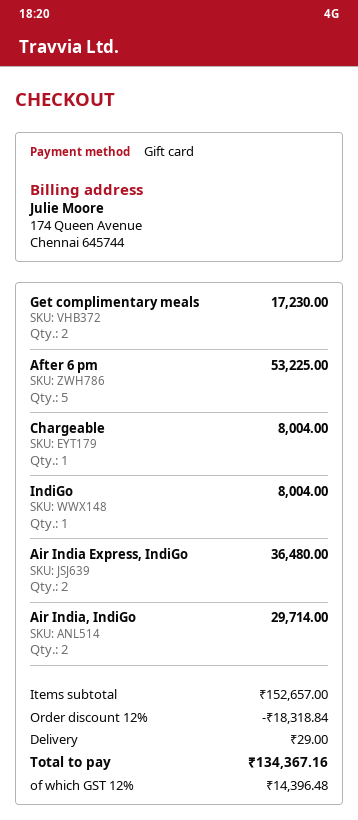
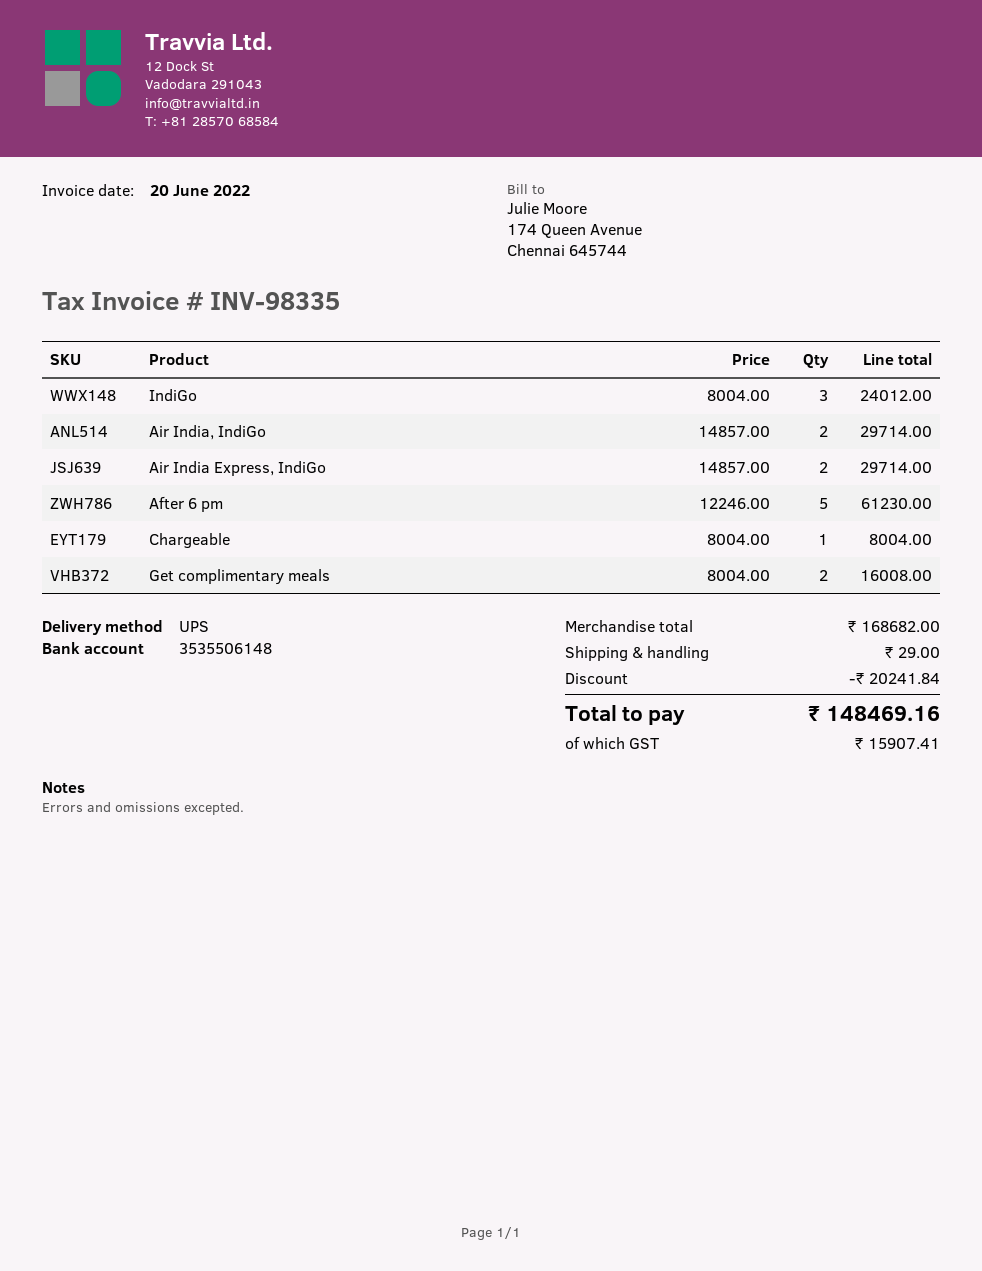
Get complimentary meals: 2 for 17230.00 -> 2 for 16008.00
After 6 pm: 5 for 53225.00 -> 5 for 61230.00
IndiGo: 1 for 8004.00 -> 3 for 24012.00
Air India Express, IndiGo: 2 for 36480.00 -> 2 for 29714.00
subtotal: 152657.00 -> 168682.00
discount: 18318.84 -> 20241.84
tax: 14396.48 -> 15907.41
total: 134367.16 -> 148469.16

